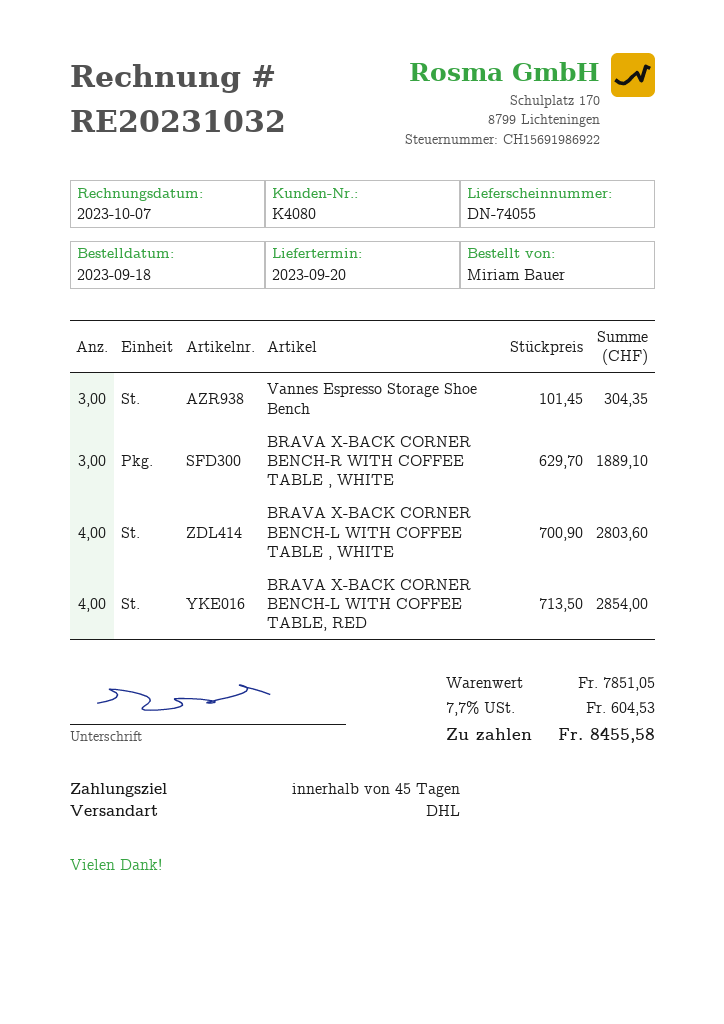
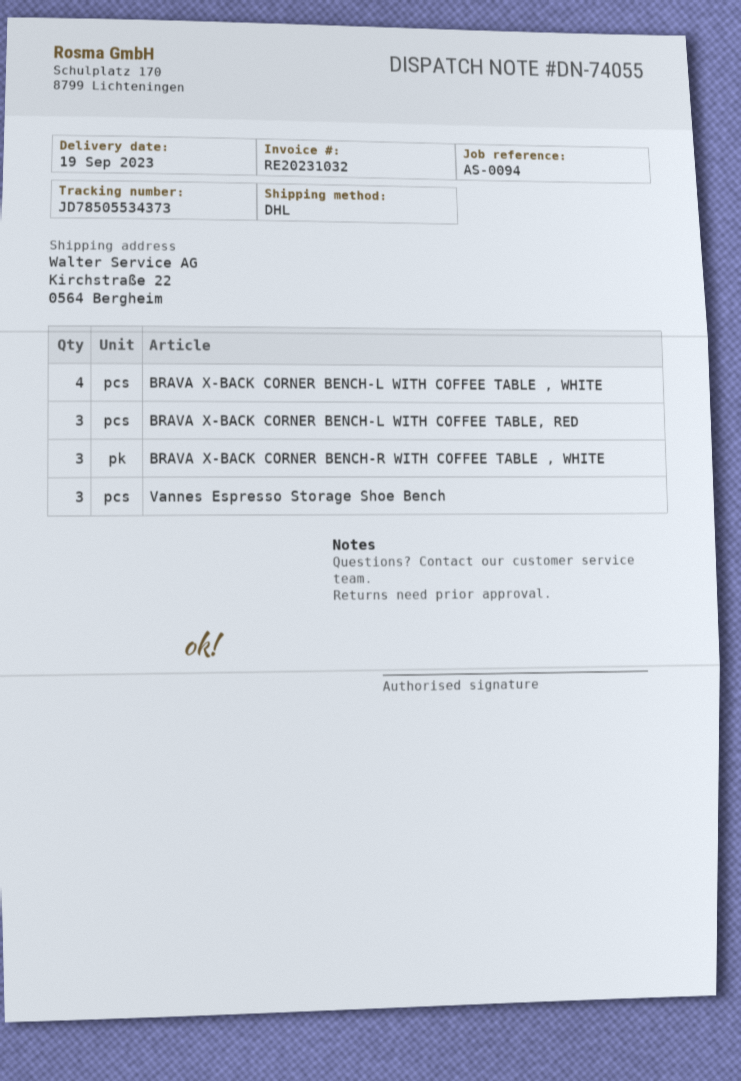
delivery date: 2023-09-20 -> 2023-09-19
BRAVA X-BACK CORNER BENCH-L WITH COFFEE TABLE, RED: 4 -> 3

